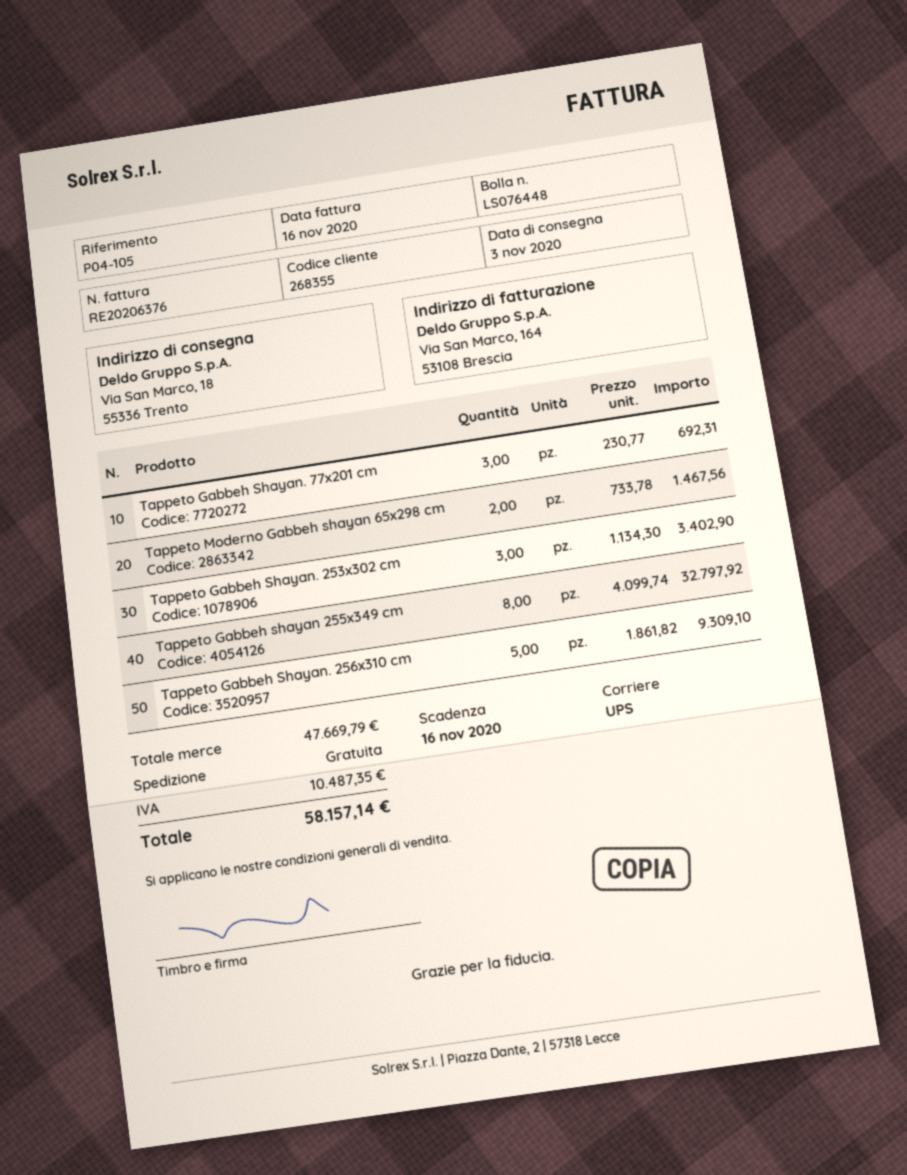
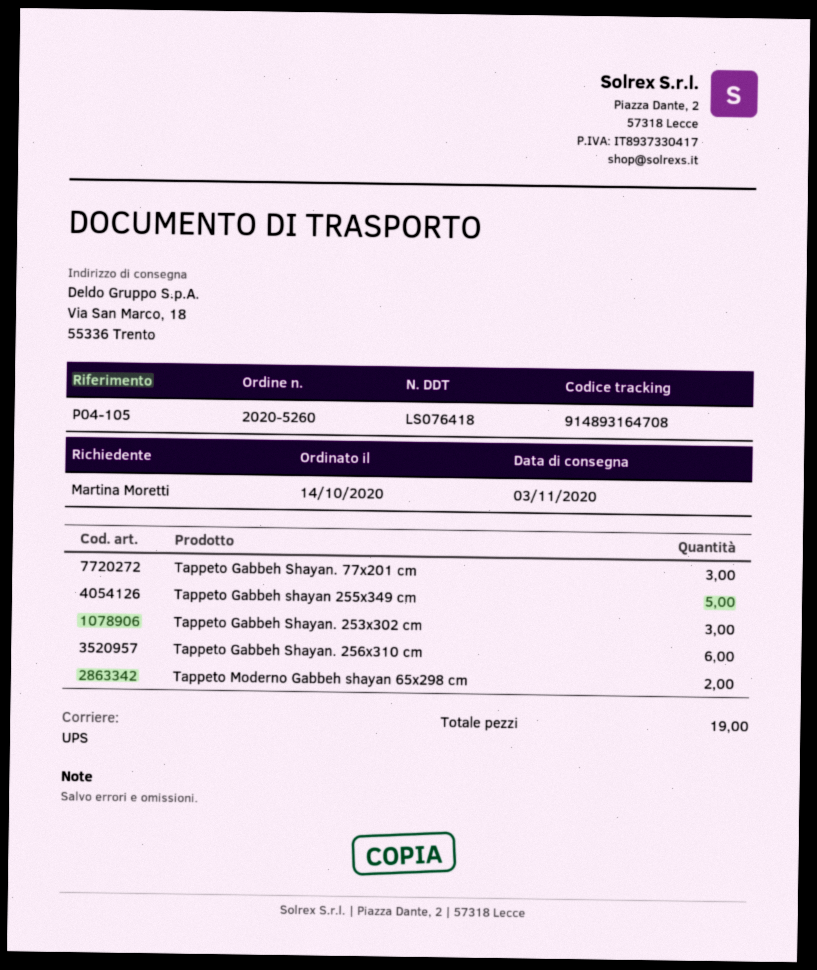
delivery note number: LS076448 -> LS076418
Tappeto Gabbeh shayan 255x349 cm: 8 -> 5
Tappeto Gabbeh Shayan. 256x310 cm: 5 -> 6

